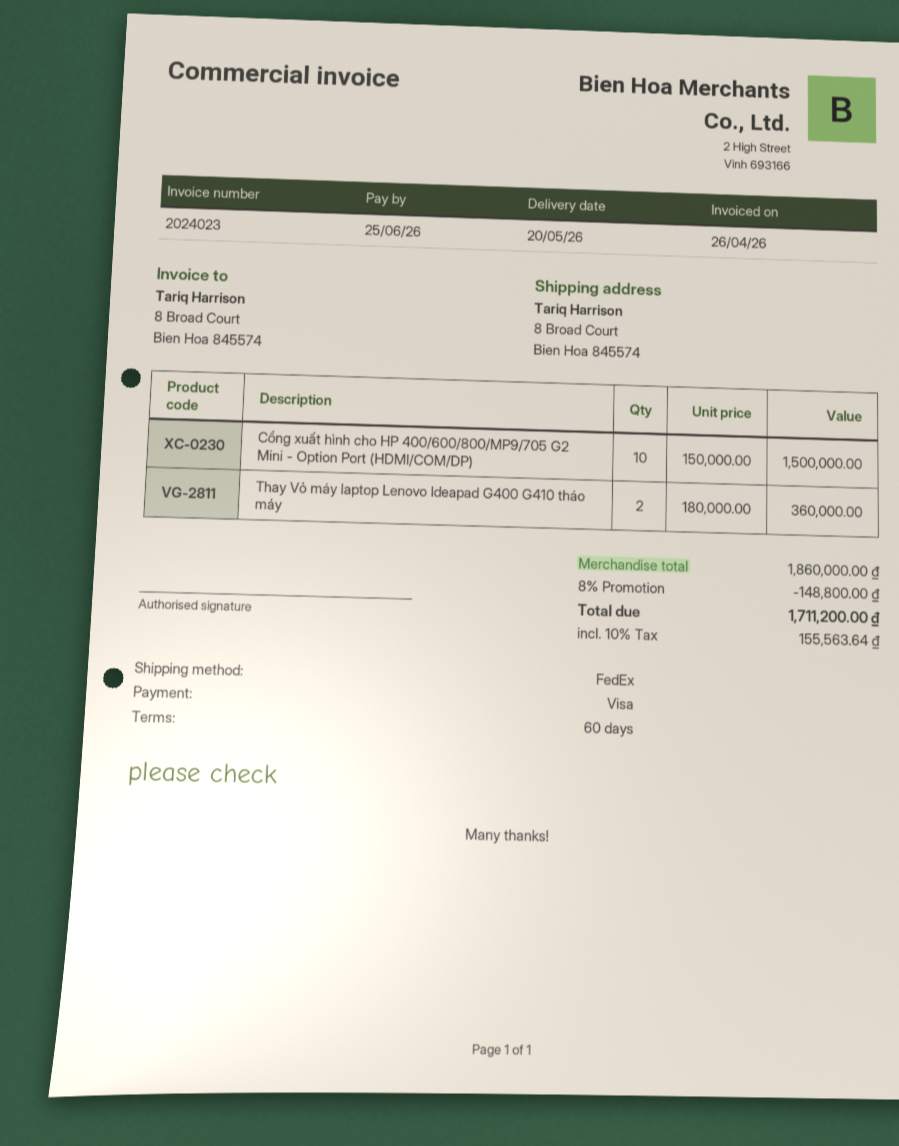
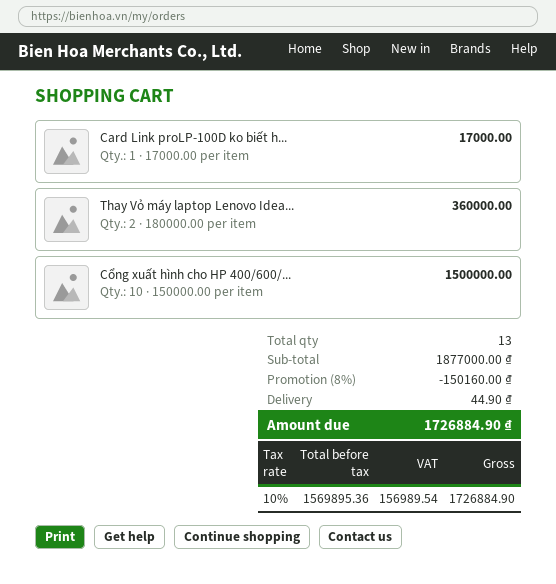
Card Link proLP-100D ko biết h...: none -> 1 x 17000.00 = 17000.00
subtotal: 1860000.00 -> 1877000.00
discount: 8% = 148800.00 -> 8% = 150160.00
shipping: none -> 44.90
tax: 10% = 155563.64 -> 10% = 156989.54
total: 1711200.00 -> 1726884.90

